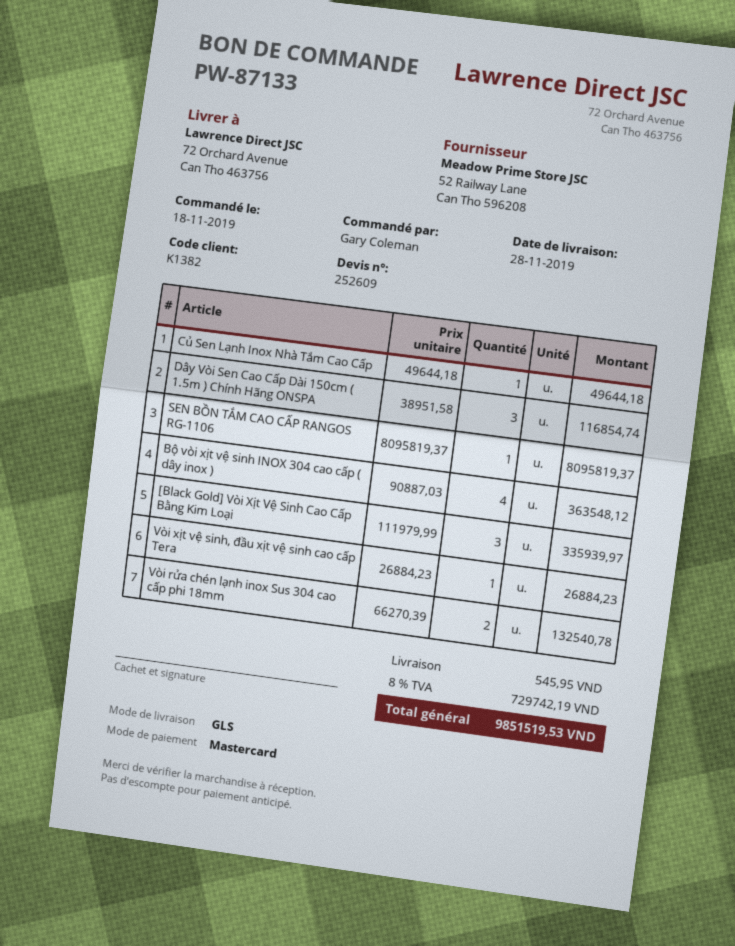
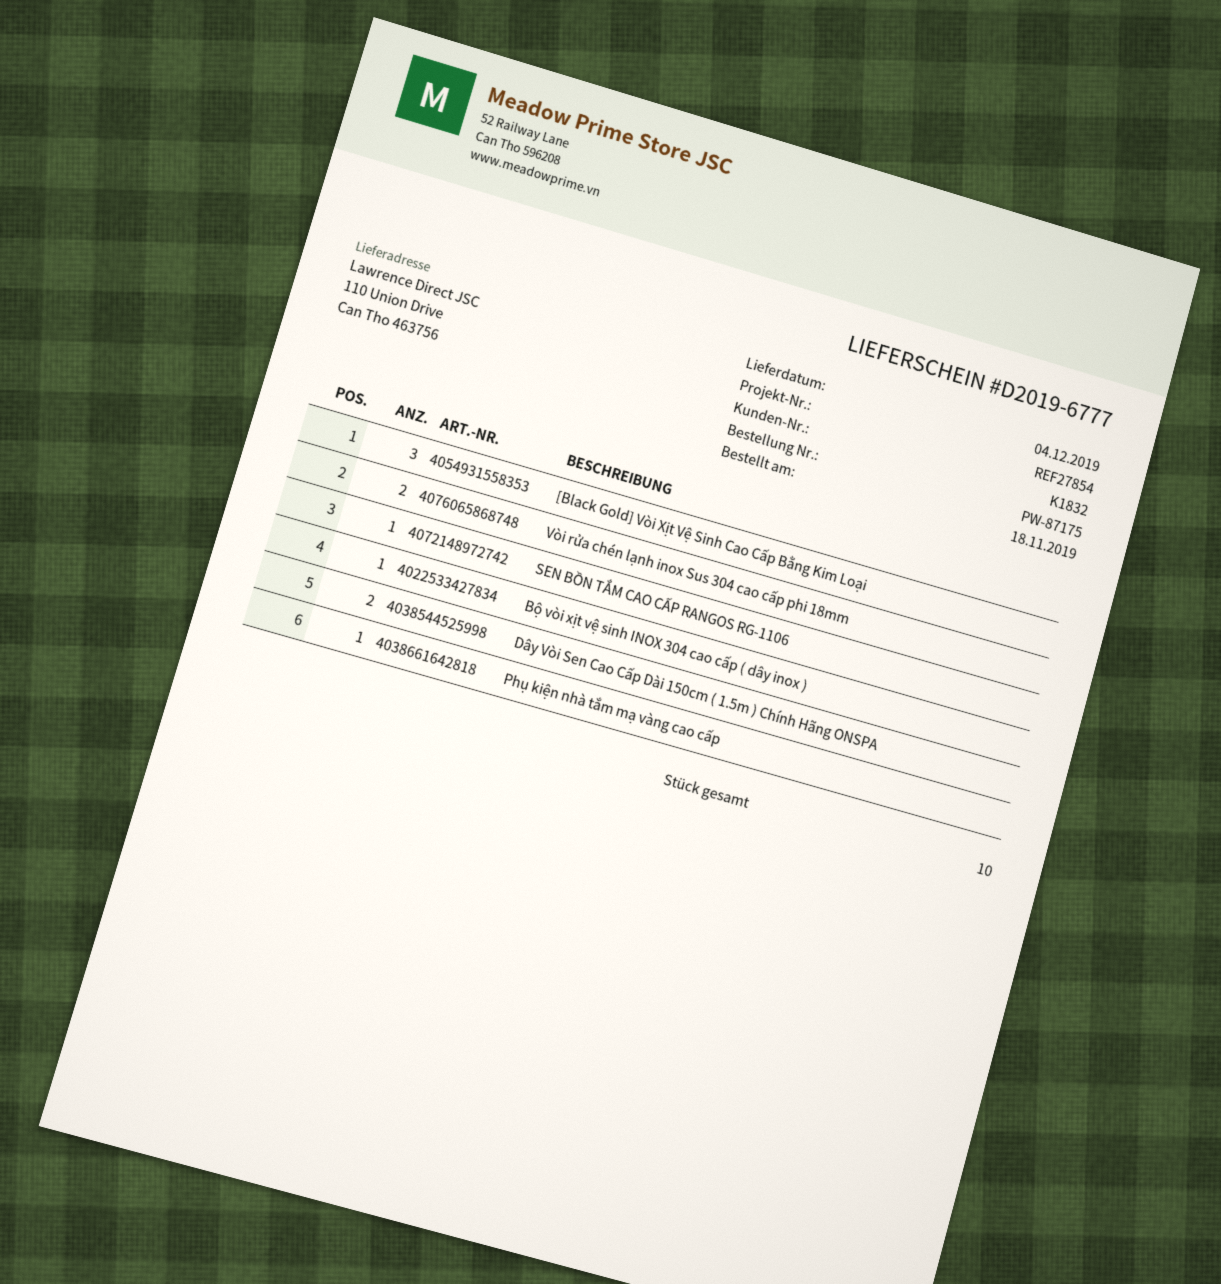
order number: PW-87133 -> PW-87175
delivery date: 2019-11-28 -> 2019-12-04
customer number: K1382 -> K1832
ship to: 72 Orchard Avenue, Can Tho 463756 -> 110 Union Drive, Can Tho 463756
Củ Sen Lạnh Inox Nhà Tắm Cao Cấp: 1 -> none
Dây Vòi Sen Cao Cấp Dài 150cm ( 1.5m ) Chính Hãng ONSPA: 3 -> 2
Bộ vòi xịt vệ sinh INOX 304 cao cấp ( dây inox ): 4 -> 1
Vòi xịt vệ sinh, đầu xịt vệ sinh cao cấp Tera: 1 -> none
Phụ kiện nhà tắm mạ vàng cao cấp: none -> 1

